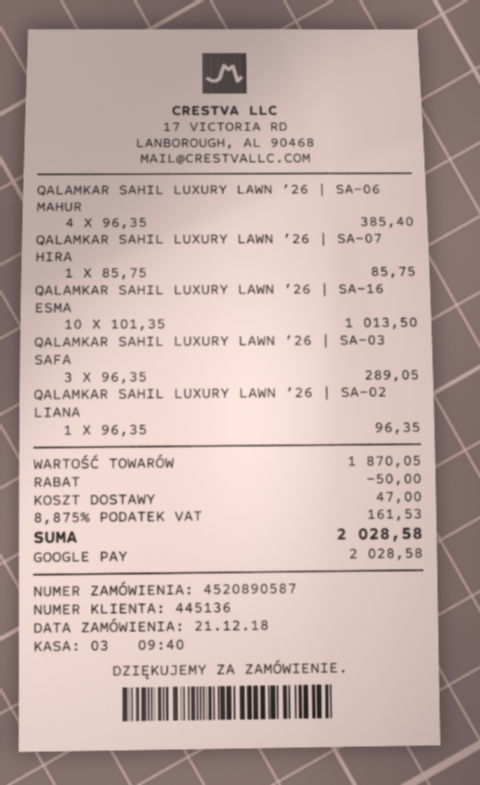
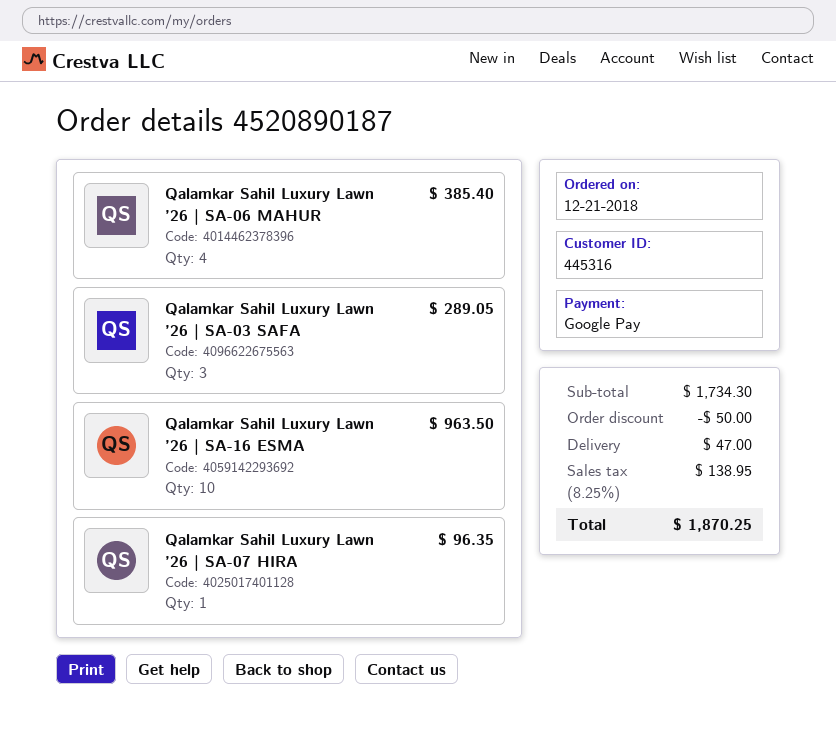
order number: 4520890587 -> 4520890187
customer number: 445136 -> 445316
QALAMKAR SAHIL LUXURY LAWN ’26 | SA-07 HIRA: 1 for 85.75 -> 1 for 96.35
QALAMKAR SAHIL LUXURY LAWN ’26 | SA-16 ESMA: 10 for 1013.50 -> 10 for 963.50
QALAMKAR SAHIL LUXURY LAWN ’26 | SA-02 LIANA: 1 for 96.35 -> none
subtotal: 1870.05 -> 1734.30
tax: 8.875% = 161.53 -> 8.25% = 138.95
total: 2028.58 -> 1870.25

